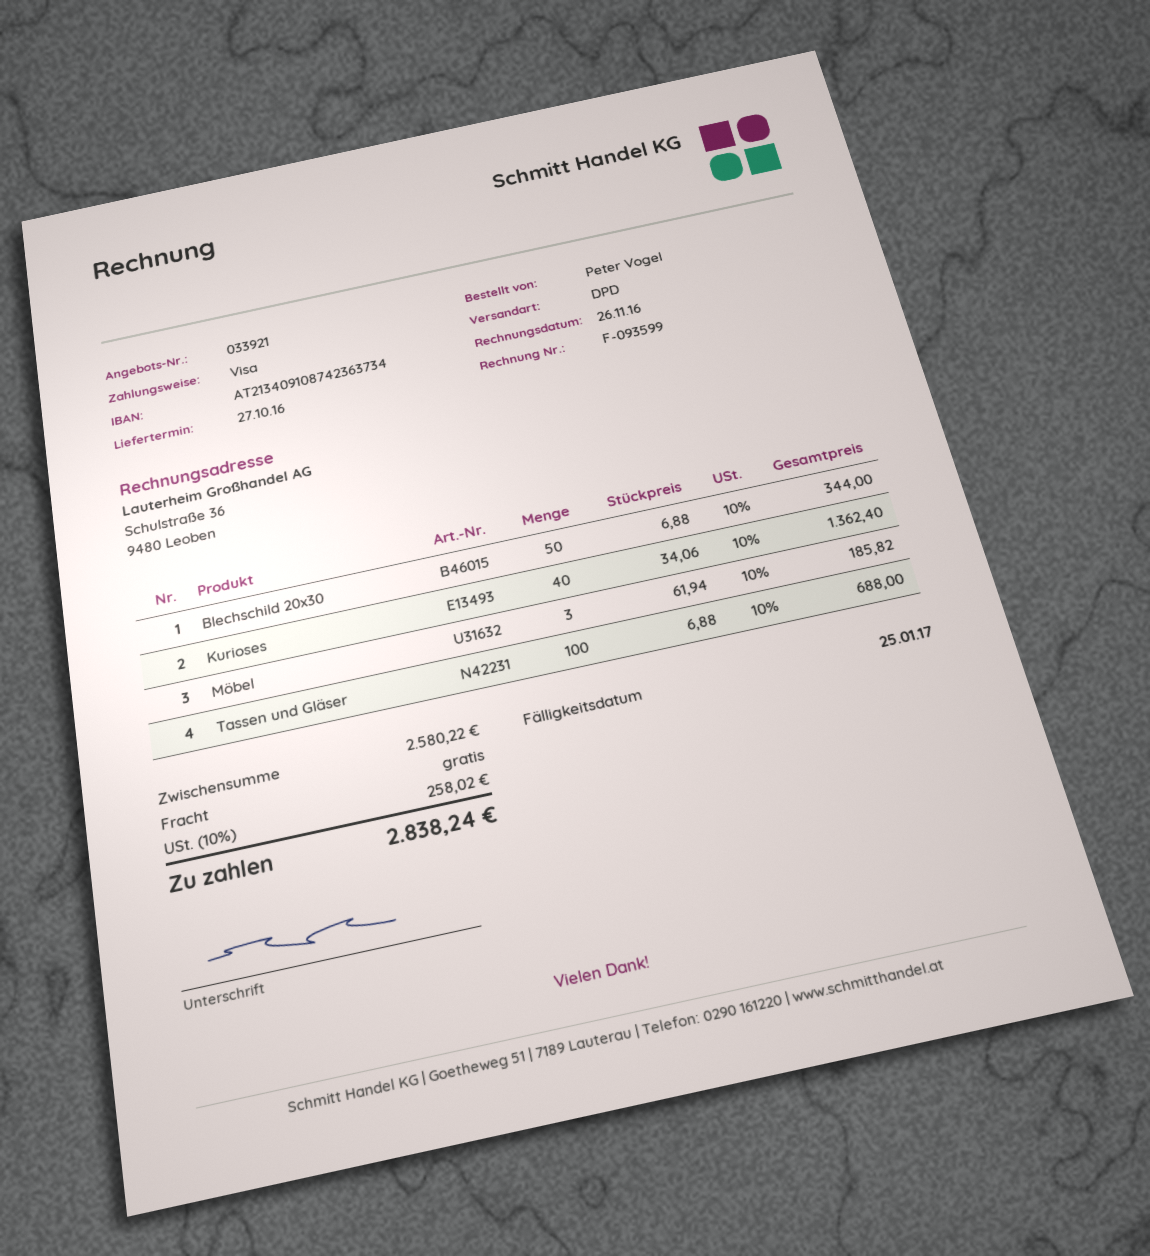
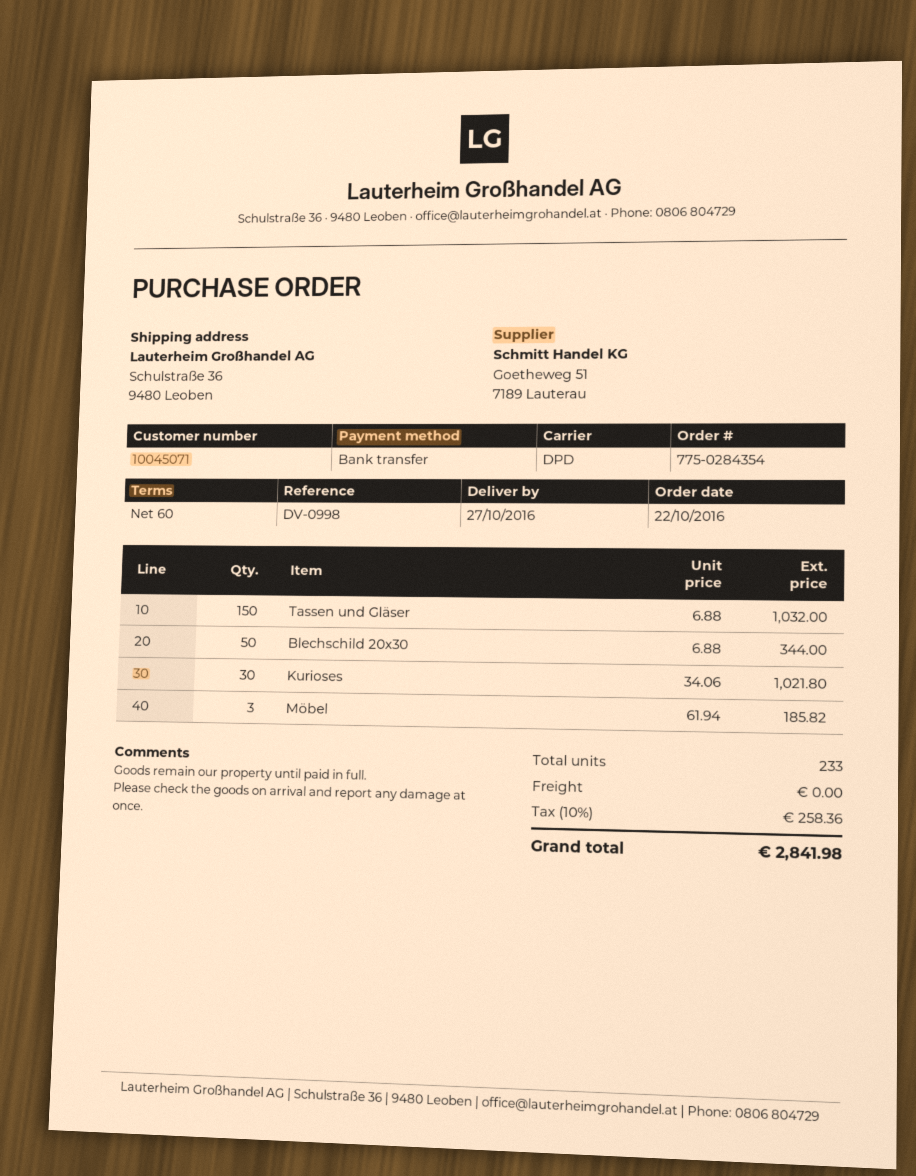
payment method: Visa -> bank transfer
Kurioses: 40 x 34.06 = 1362.40 -> 30 x 34.06 = 1021.80
Tassen und Gläser: 100 x 6.88 = 688.00 -> 150 x 6.88 = 1032.00
tax: 10% = 258.02 -> 10% = 258.36
total: 2838.24 -> 2841.98

